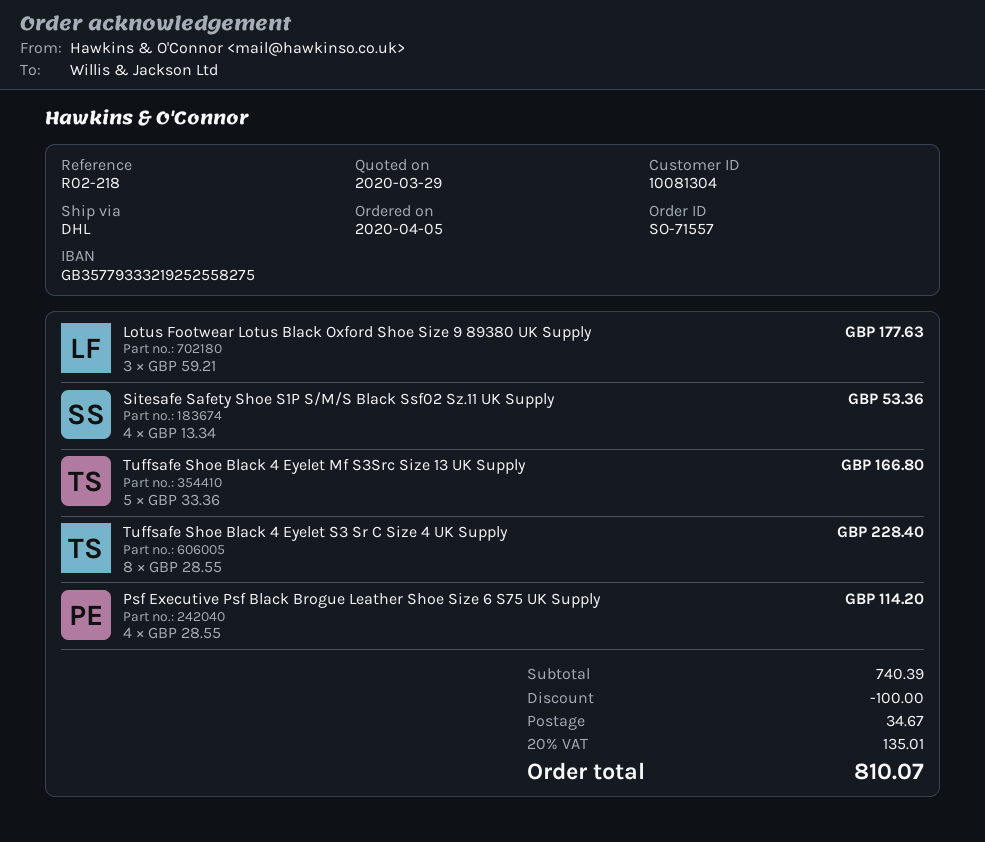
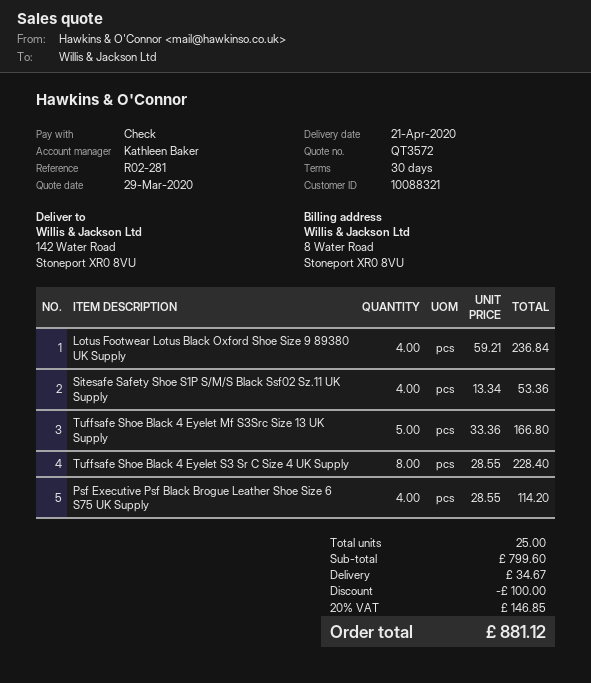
customer number: 10081304 -> 10088321
reference: R02-218 -> R02-281
Lotus Footwear Lotus Black Oxford Shoe Size 9 89380 UK Supply: 3 x 59.21 = 177.63 -> 4 x 59.21 = 236.84
subtotal: 740.39 -> 799.60
tax: 20% = 135.01 -> 20% = 146.85
total: 810.07 -> 881.12

